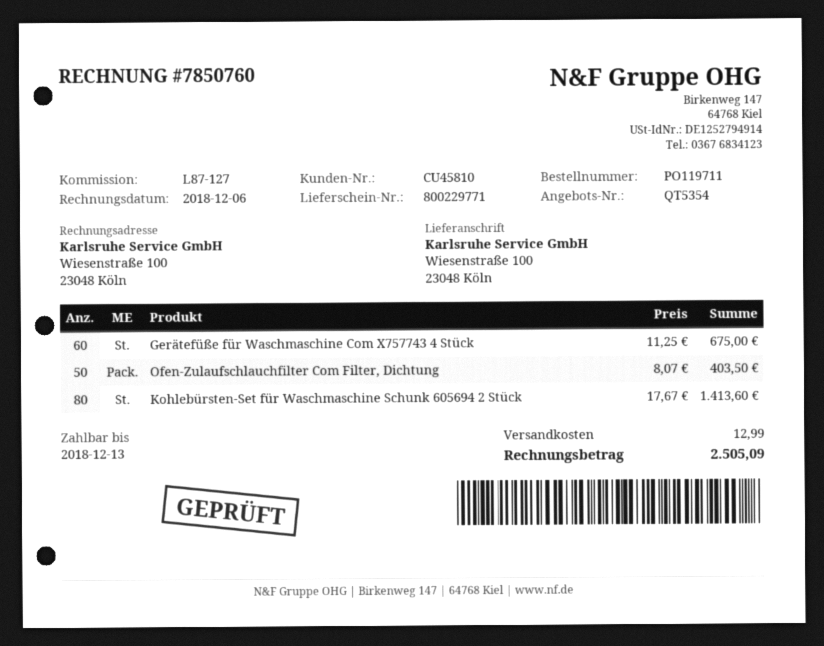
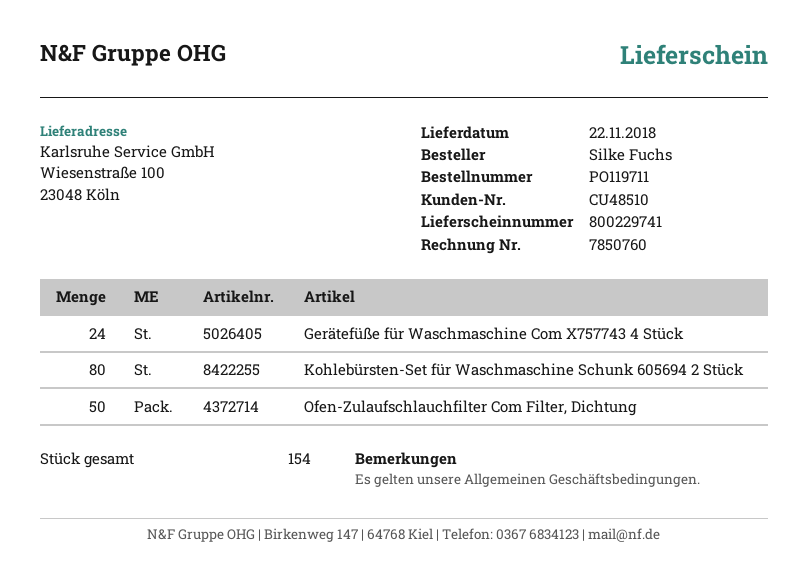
delivery note number: 800229771 -> 800229741
customer number: CU45810 -> CU48510
Gerätefüße für Waschmaschine Com X757743 4 Stück: 60 -> 24

